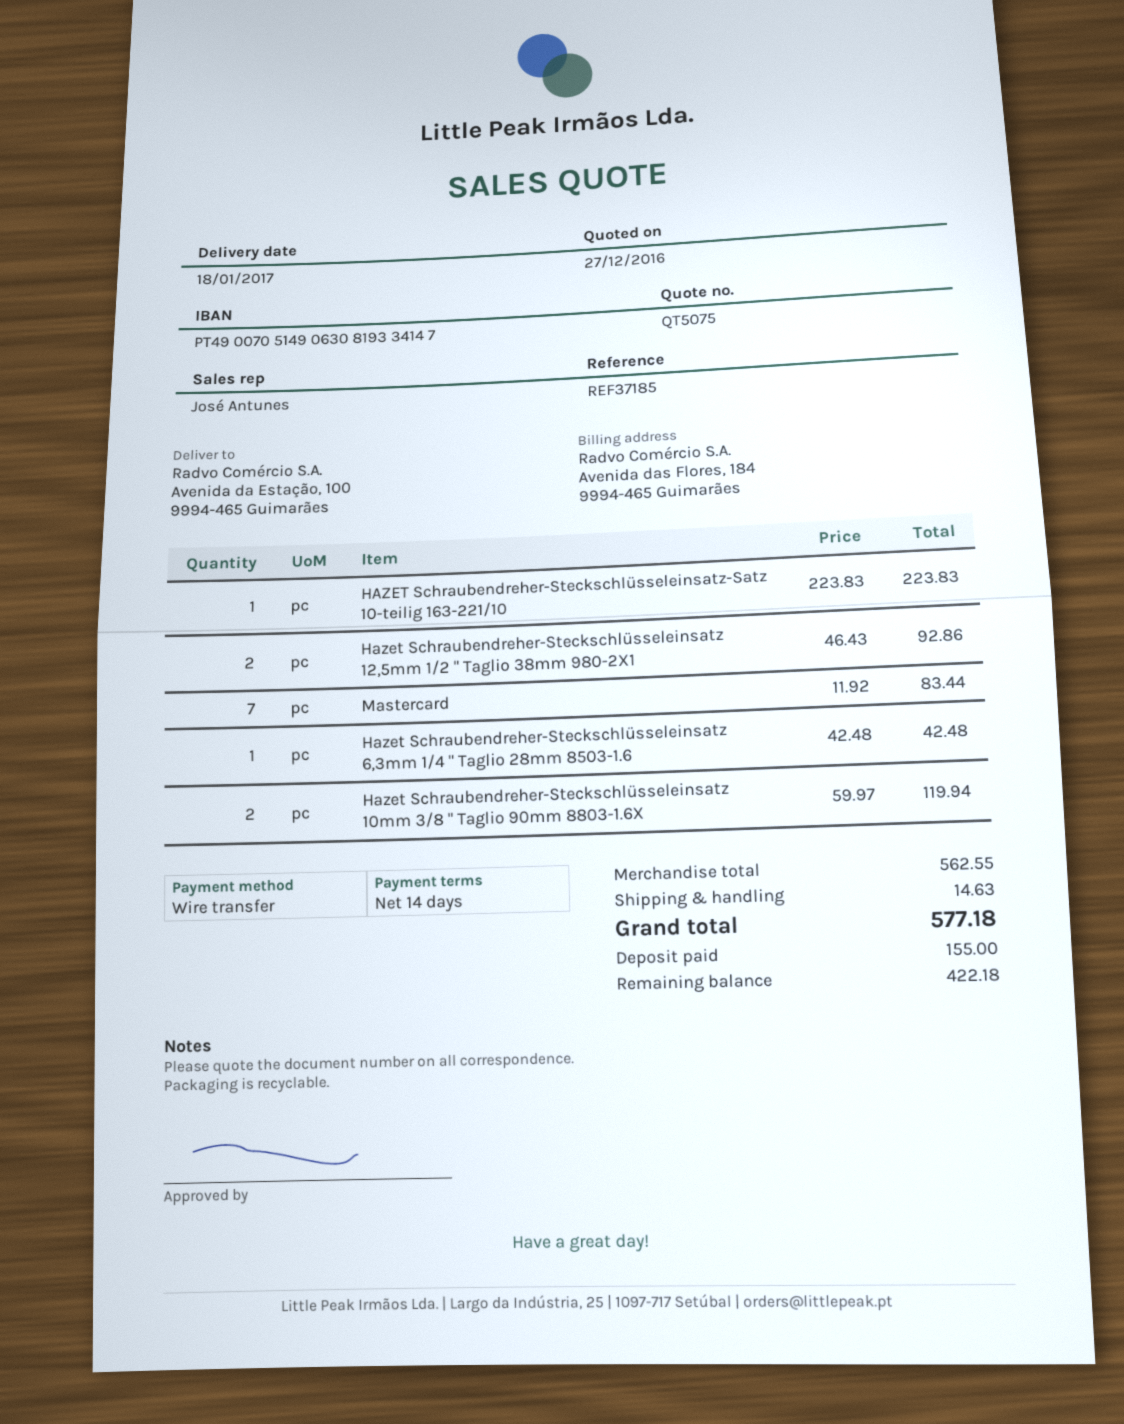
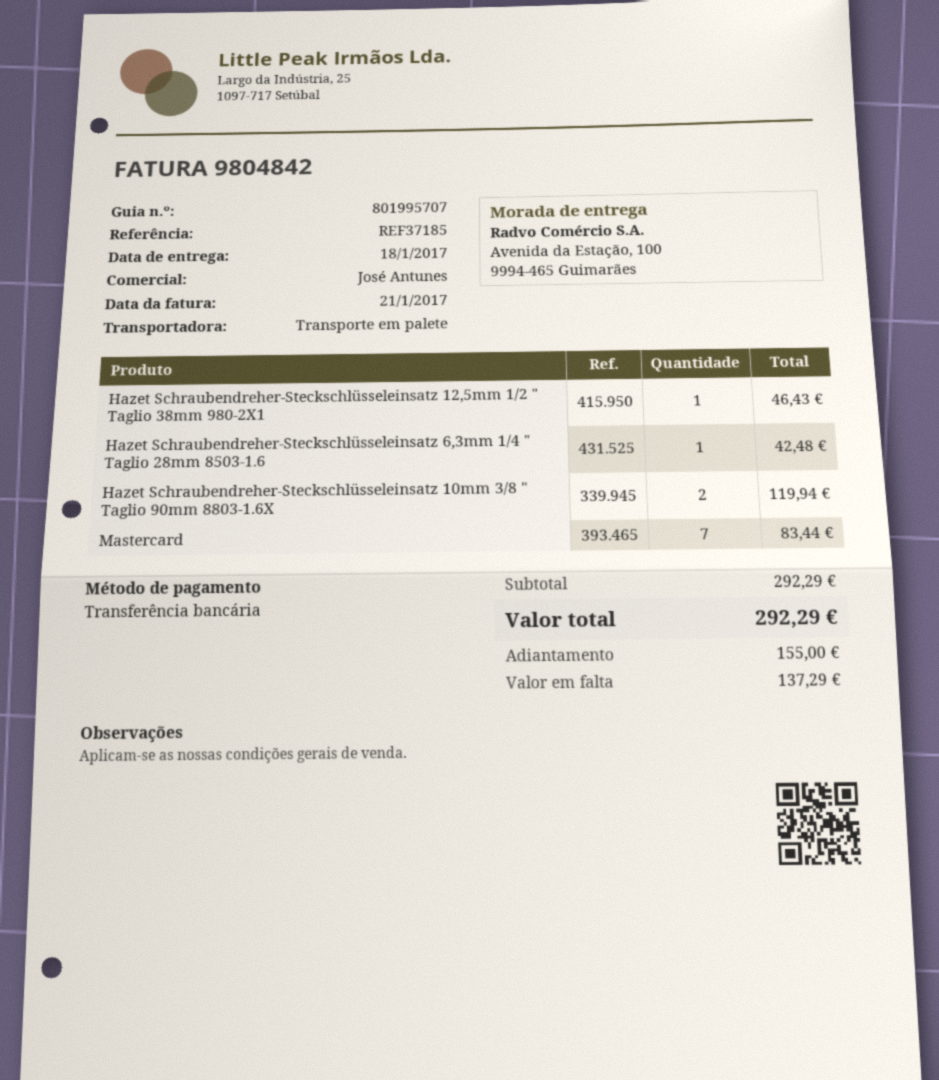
HAZET Schraubendreher-Steckschlüsseleinsatz-Satz 10-teilig 163-221/10: 1 for 223.83 -> none
Hazet Schraubendreher-Steckschlüsseleinsatz 12,5mm 1/2 " Taglio 38mm 980-2X1: 2 for 92.86 -> 1 for 46.43
subtotal: 562.55 -> 292.29
shipping: 14.63 -> none
total: 577.18 -> 292.29
balance: 422.18 -> 137.29

